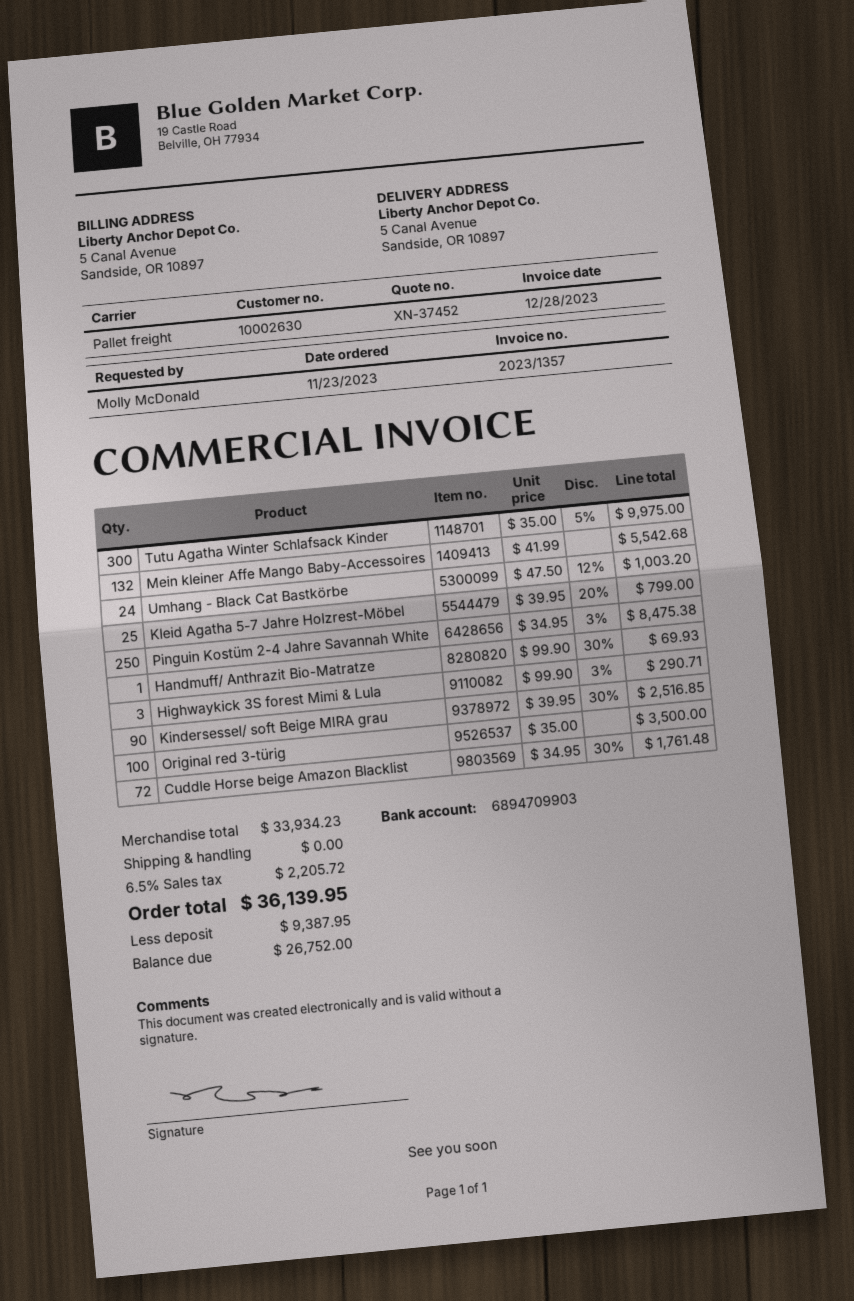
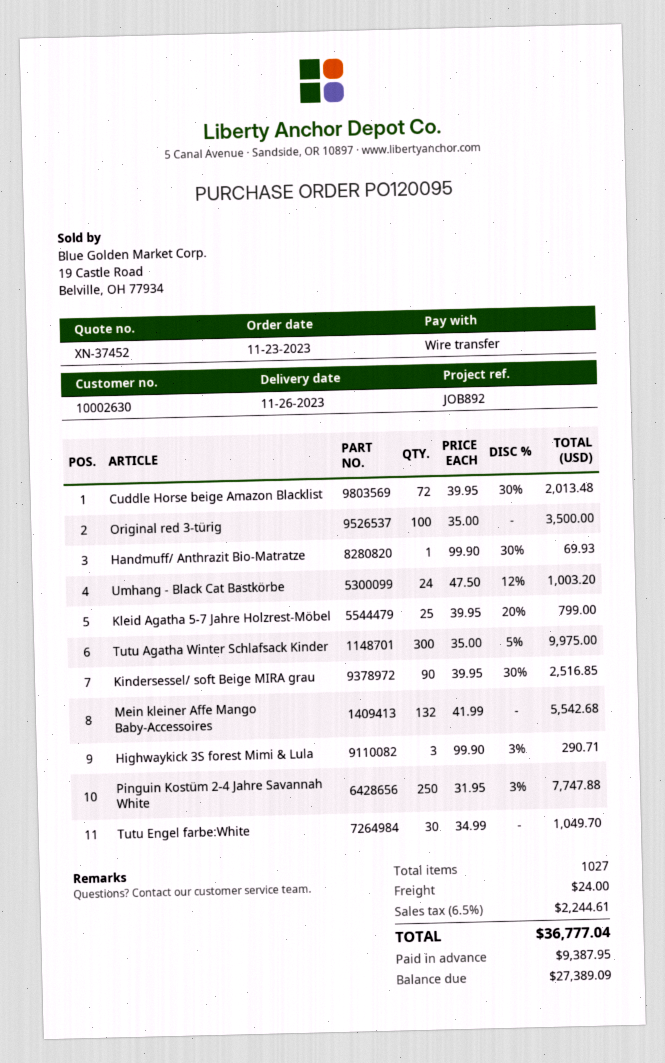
Pinguin Kostüm 2-4 Jahre Savannah White: 250 x 34.95 - 3% = 8475.38 -> 250 x 31.95 - 3% = 7747.88
Cuddle Horse beige Amazon Blacklist: 72 x 34.95 - 30% = 1761.48 -> 72 x 39.95 - 30% = 2013.48
Tutu Engel farbe:White: none -> 30 x 34.99 = 1049.70
shipping: 0.00 -> 24.00
tax: 6.5% = 2205.72 -> 6.5% = 2244.61
total: 36139.95 -> 36777.04
balance: 26752.00 -> 27389.09

